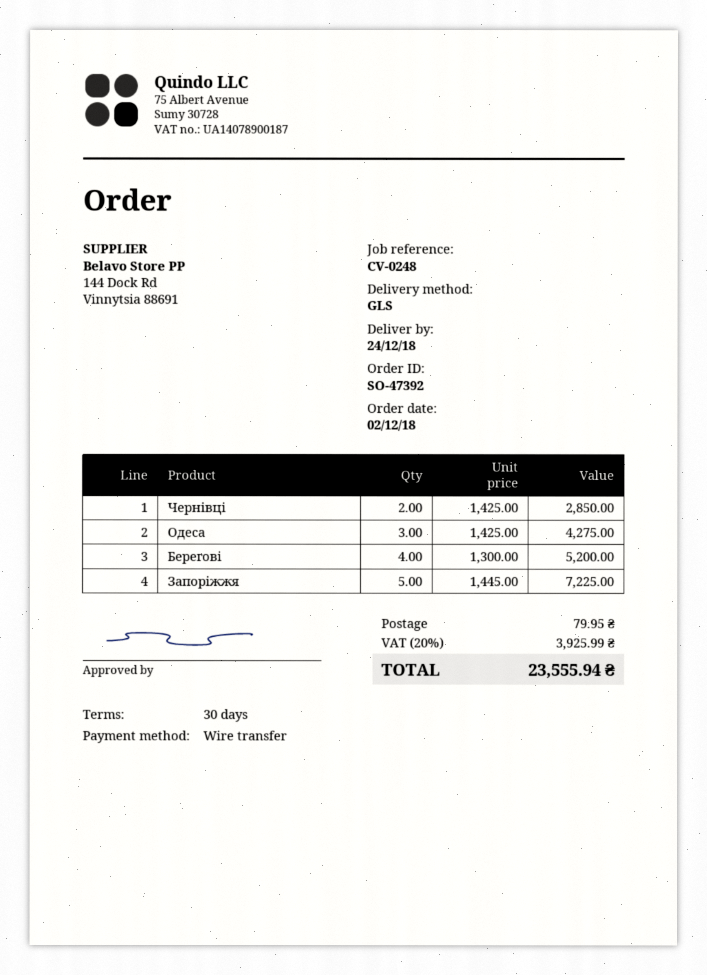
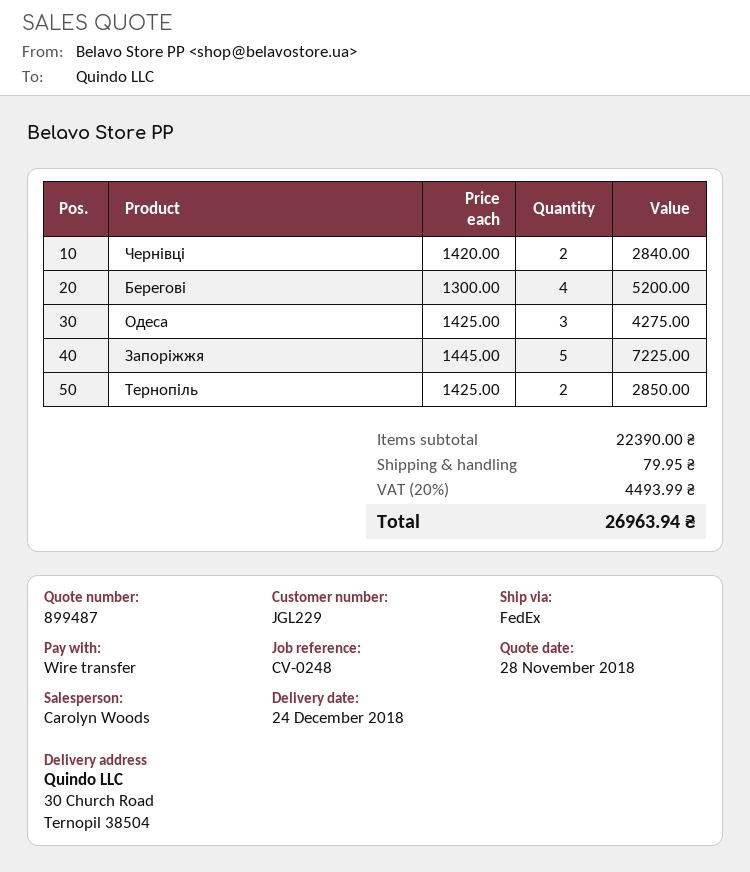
shipping method: GLS -> FedEx
Чернівці: 2 x 1425.00 = 2850.00 -> 2 x 1420.00 = 2840.00
Тернопіль: none -> 2 x 1425.00 = 2850.00
tax: 20% = 3925.99 -> 20% = 4493.99
total: 23555.94 -> 26963.94

